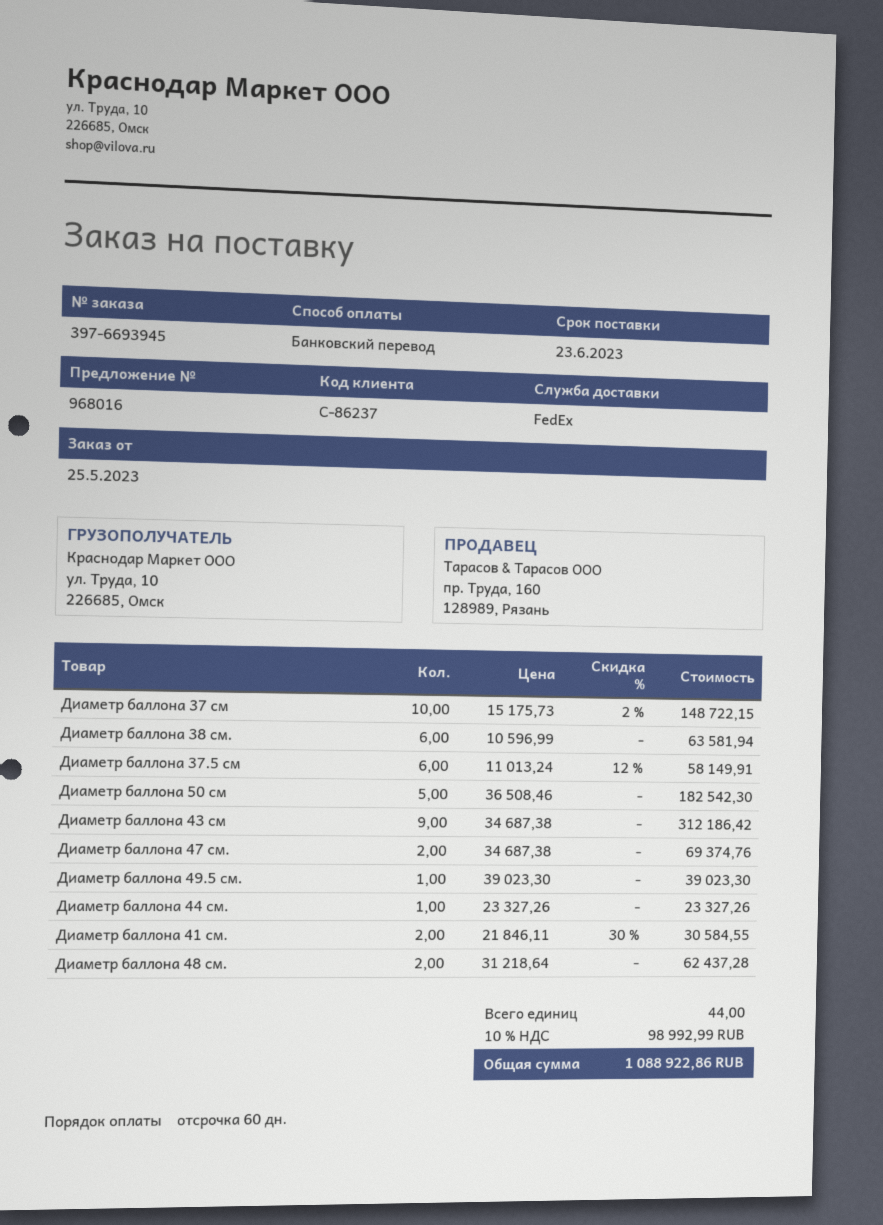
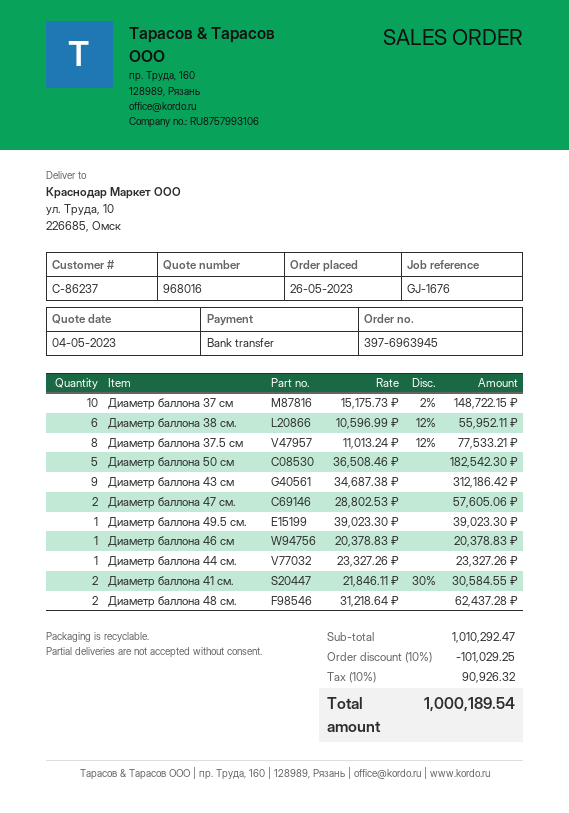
order number: 397-6693945 -> 397-6963945
order date: 2023-05-25 -> 2023-05-26
Диаметр баллона 38 см.: 6 x 10596.99 = 63581.94 -> 6 x 10596.99 - 12% = 55952.11
Диаметр баллона 37.5 см: 6 x 11013.24 - 12% = 58149.91 -> 8 x 11013.24 - 12% = 77533.21
Диаметр баллона 47 см.: 2 x 34687.38 = 69374.76 -> 2 x 28802.53 = 57605.06
Диаметр баллона 46 см: none -> 1 x 20378.83 = 20378.83
discount: none -> 10% = 101029.25
tax: 10% = 98992.99 -> 10% = 90926.32
total: 1088922.86 -> 1000189.54

